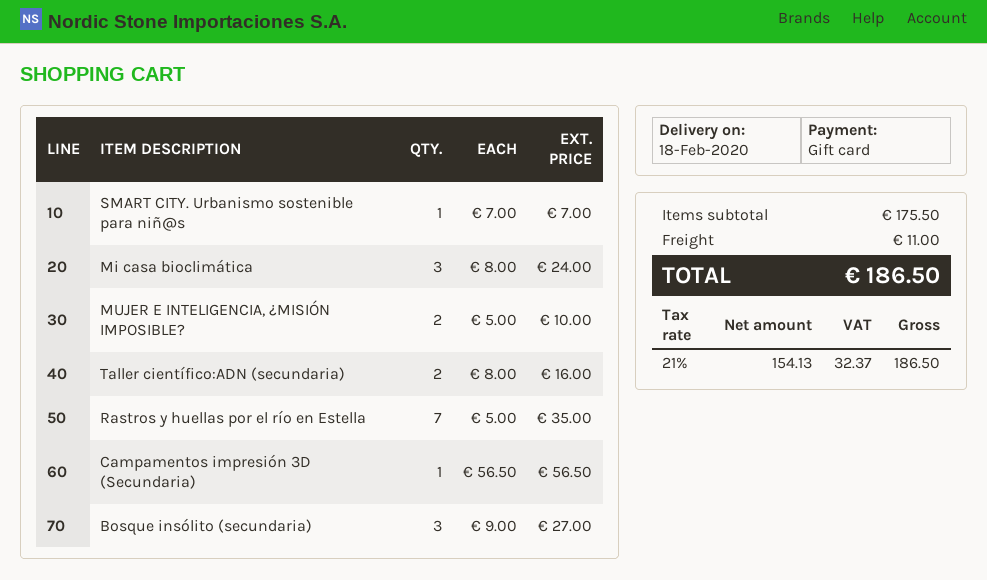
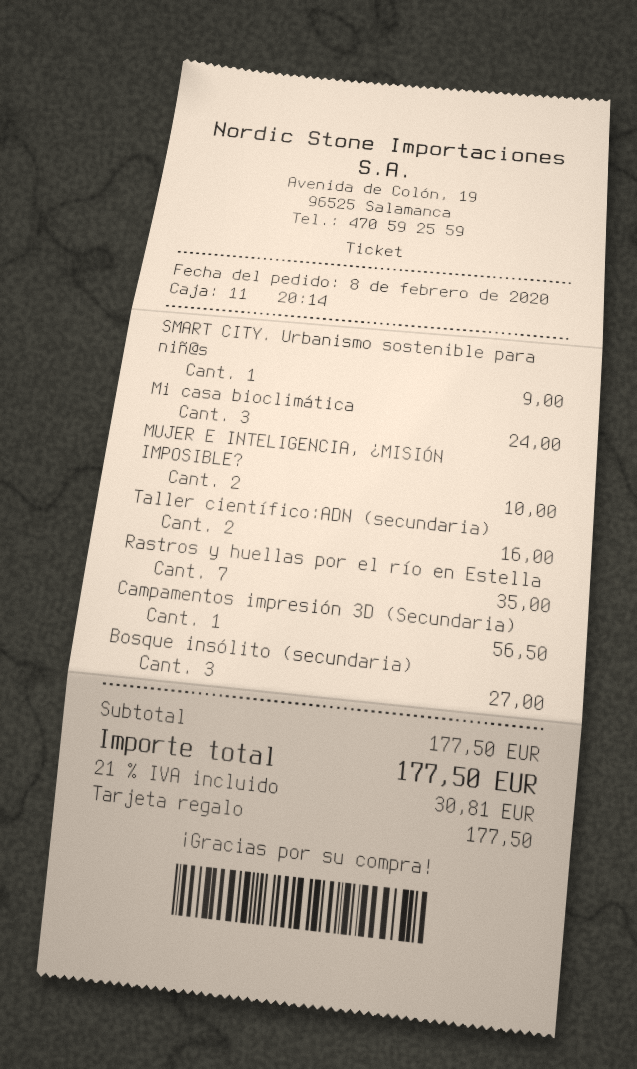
SMART CITY. Urbanismo sostenible para niñ@s: 1 for 7.00 -> 1 for 9.00
subtotal: 175.50 -> 177.50
shipping: 11.00 -> none
tax: 21% = 32.37 -> 21% = 30.81
total: 186.50 -> 177.50

